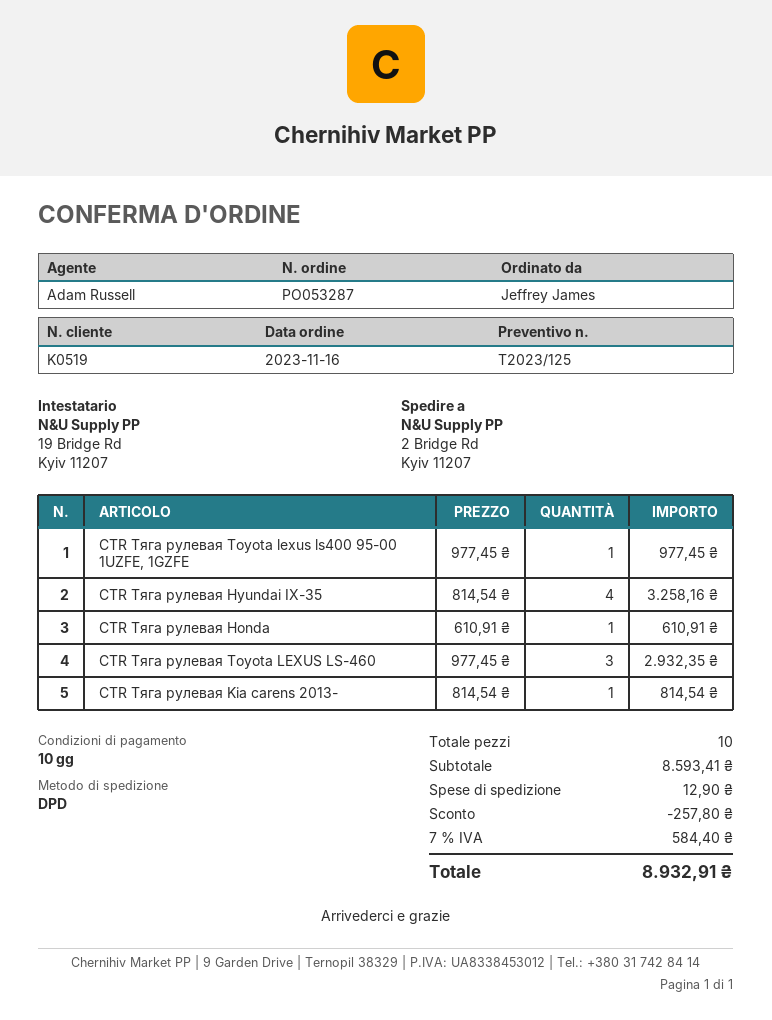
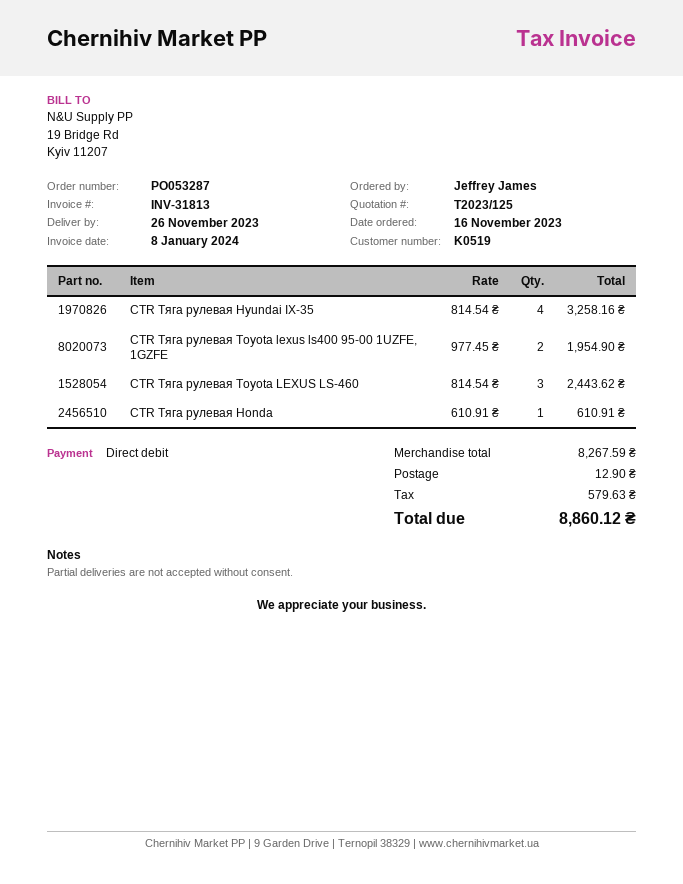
CTR Тяга рулевая Toyota lexus ls400 95-00 1UZFE, 1GZFE: 1 x 977.45 = 977.45 -> 2 x 977.45 = 1954.90
CTR Тяга рулевая Toyota LEXUS LS-460: 3 x 977.45 = 2932.35 -> 3 x 814.54 = 2443.62
CTR Тяга рулевая Kia carens 2013-: 1 x 814.54 = 814.54 -> none
subtotal: 8593.41 -> 8267.59
discount: 257.80 -> none
tax: 584.40 -> 579.63
total: 8932.91 -> 8860.12

